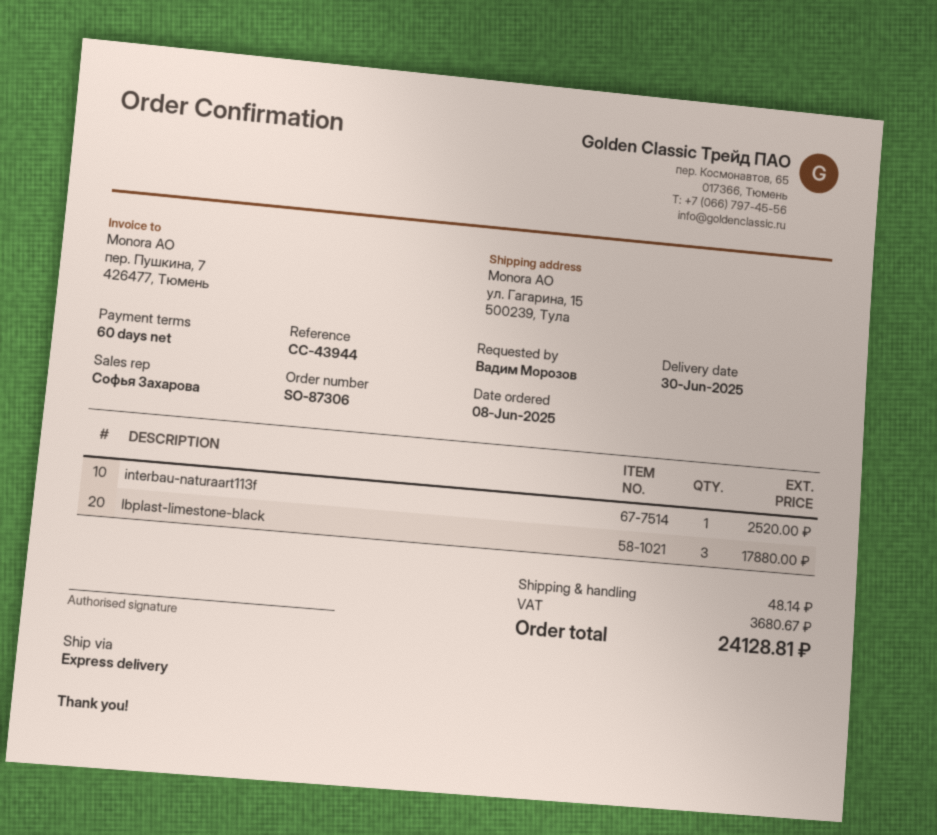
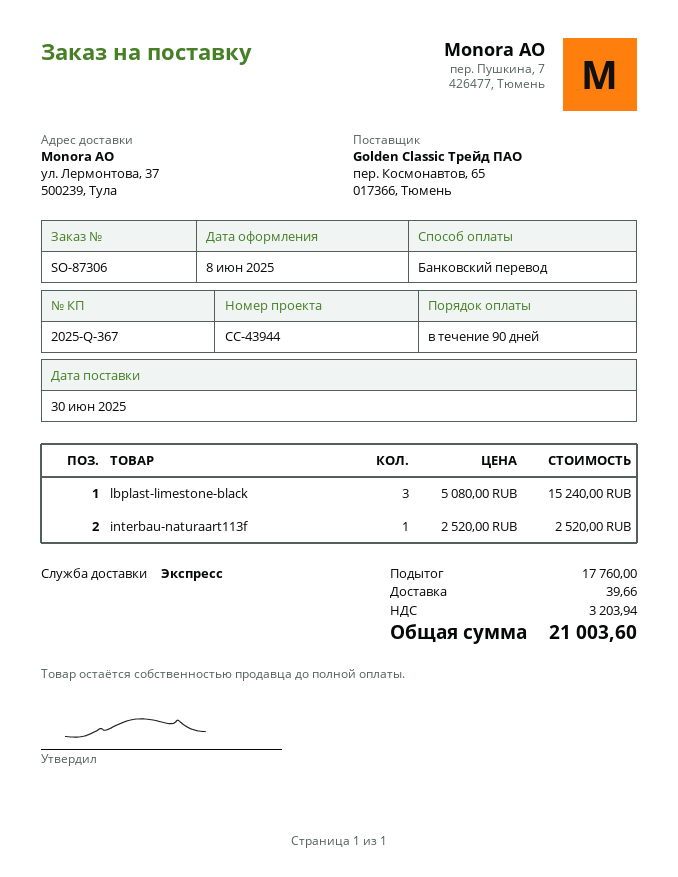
payment terms: 60 days -> 90 days
ship to: ул. Гагарина, 15, 500239, Тула -> ул. Лермонтова, 37, 500239, Тула
lbplast-limestone-black: 3 for 17880.00 -> 3 for 15240.00
shipping: 48.14 -> 39.66
tax: 3680.67 -> 3203.94
total: 24128.81 -> 21003.60

